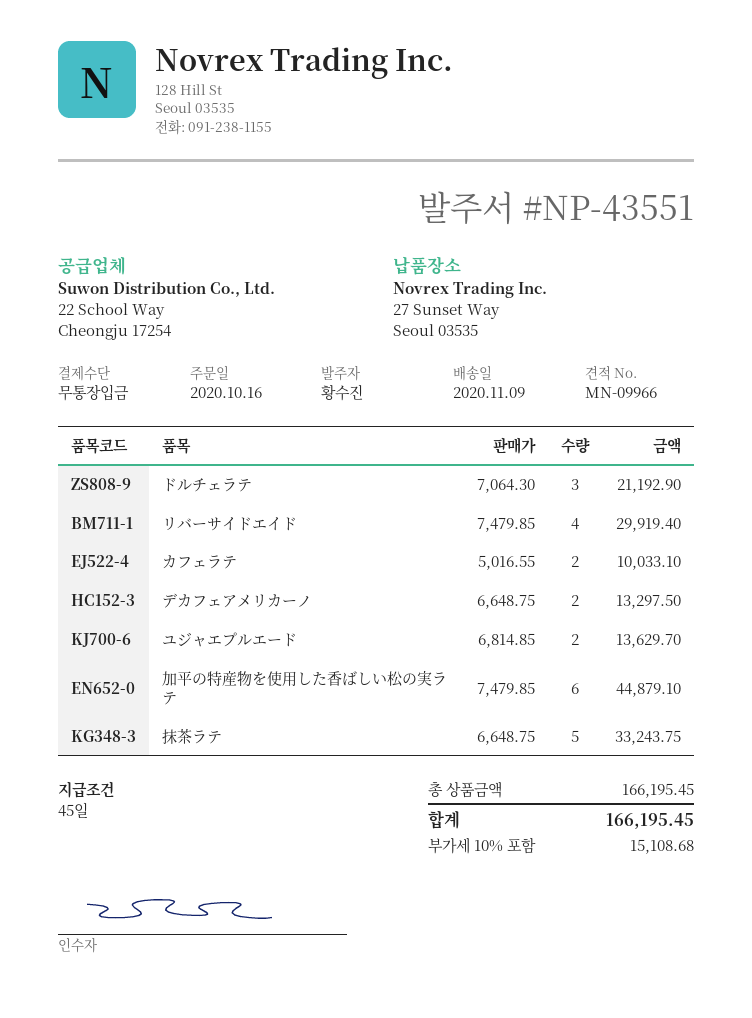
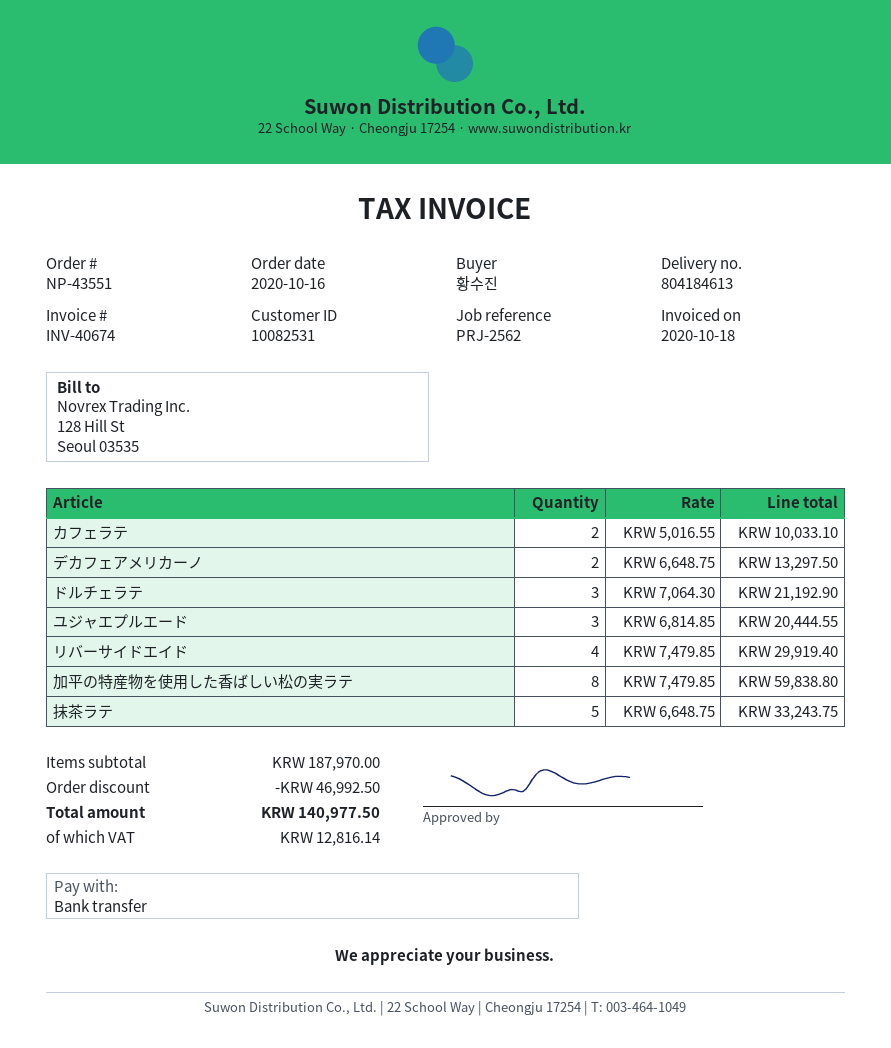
ユジャエプルエード: 2 x 6814.85 = 13629.70 -> 3 x 6814.85 = 20444.55
加平の特産物を使用した香ばしい松の実ラテ: 6 x 7479.85 = 44879.10 -> 8 x 7479.85 = 59838.80
subtotal: 166195.45 -> 187970.00
discount: none -> 46992.50
tax: 15108.68 -> 12816.14
total: 166195.45 -> 140977.50

